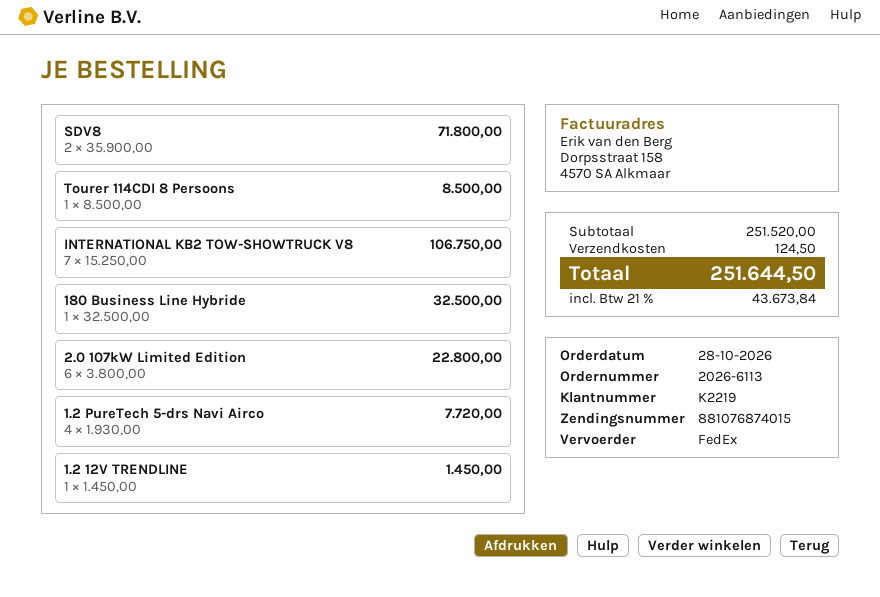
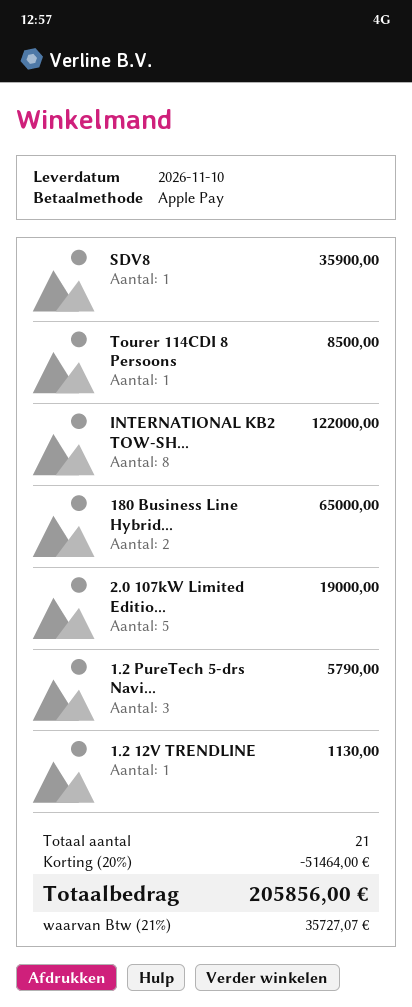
SDV8: 2 for 71800.00 -> 1 for 35900.00
INTERNATIONAL KB2 TOW-SHOWTRUCK V8: 7 for 106750.00 -> 8 for 122000.00
180 Business Line Hybride: 1 for 32500.00 -> 2 for 65000.00
2.0 107kW Limited Edition: 6 for 22800.00 -> 5 for 19000.00
1.2 PureTech 5-drs Navi Airco: 4 for 7720.00 -> 3 for 5790.00
1.2 12V TRENDLINE: 1 for 1450.00 -> 1 for 1130.00
discount: none -> 20% = 51464.00
shipping: 124.50 -> none
tax: 21% = 43673.84 -> 21% = 35727.07
total: 251644.50 -> 205856.00

